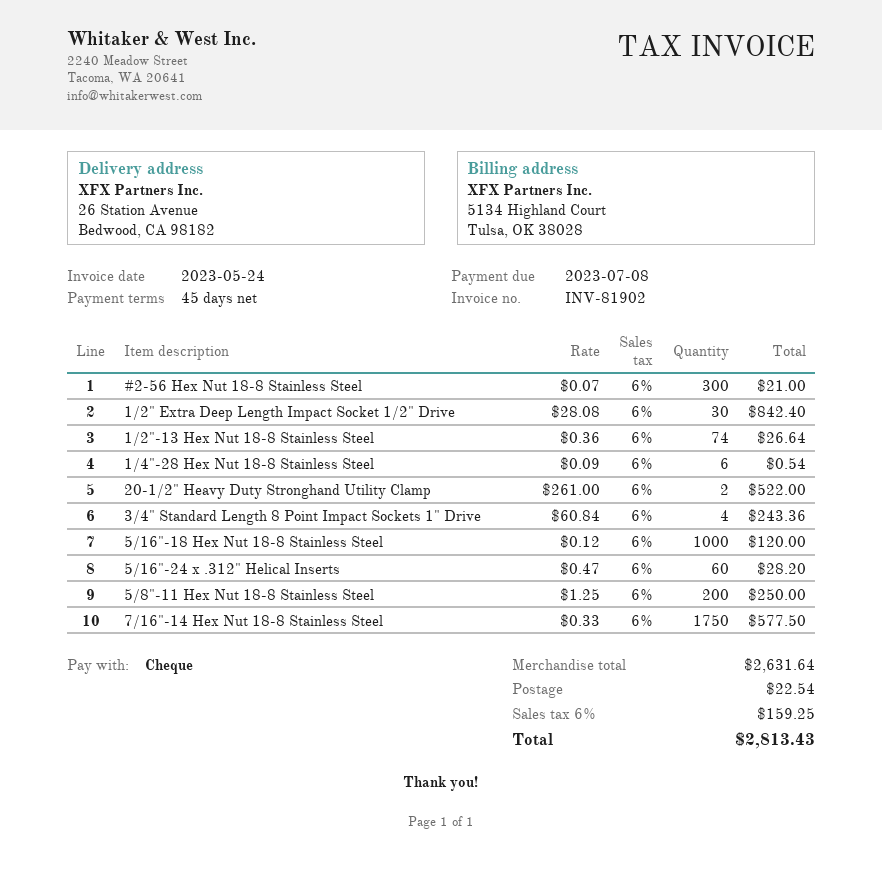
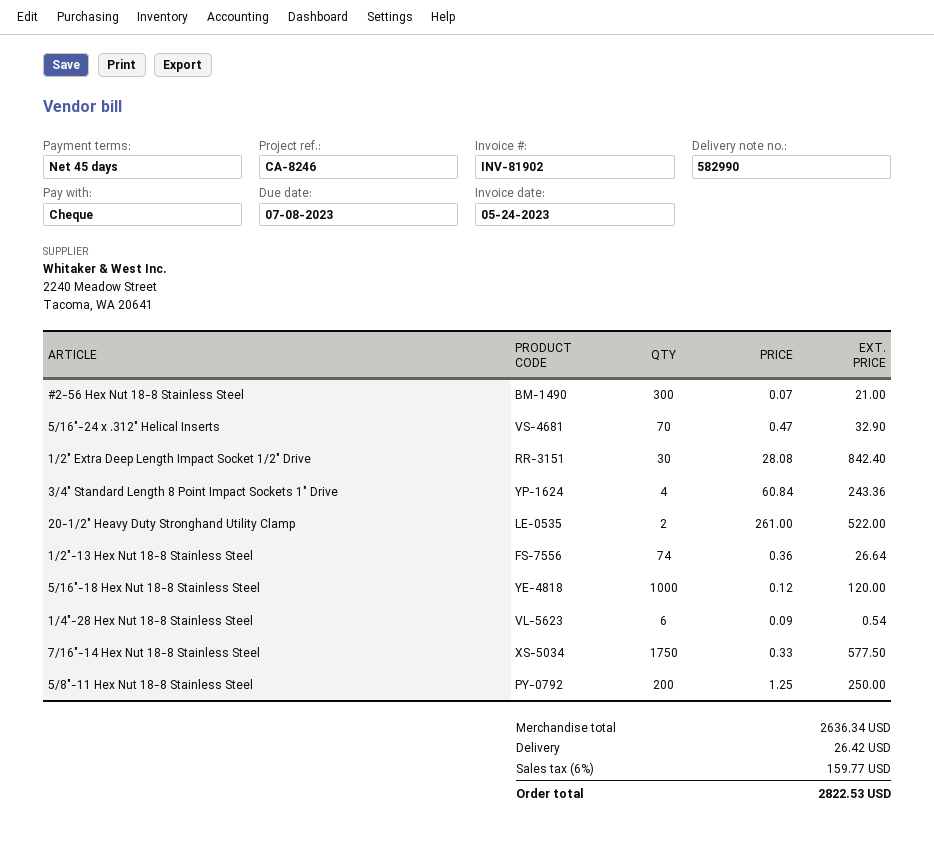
5/16"-24 x .312" Helical Inserts: 60 x 0.47 = 28.20 -> 70 x 0.47 = 32.90
subtotal: 2631.64 -> 2636.34
shipping: 22.54 -> 26.42
tax: 6% = 159.25 -> 6% = 159.77
total: 2813.43 -> 2822.53

